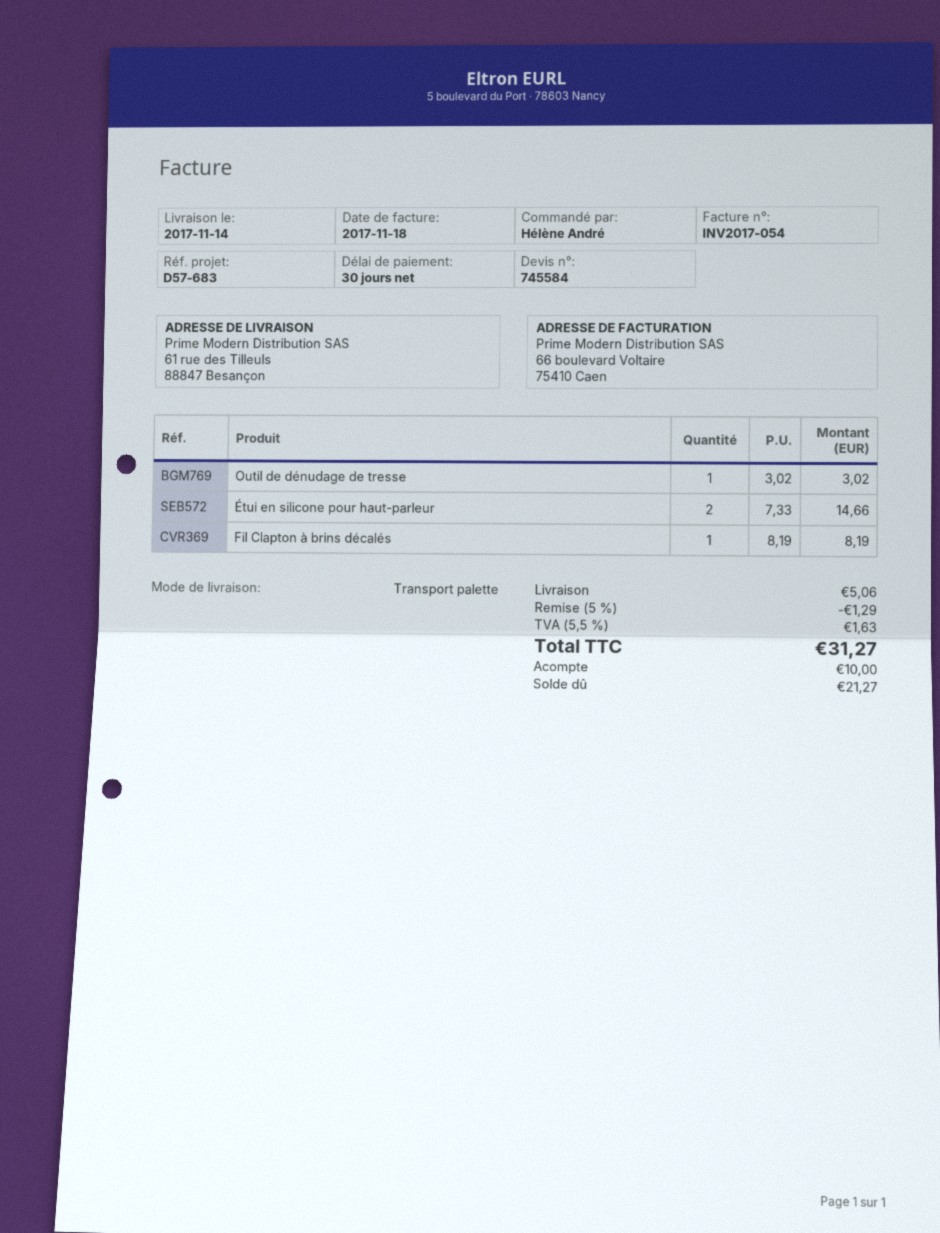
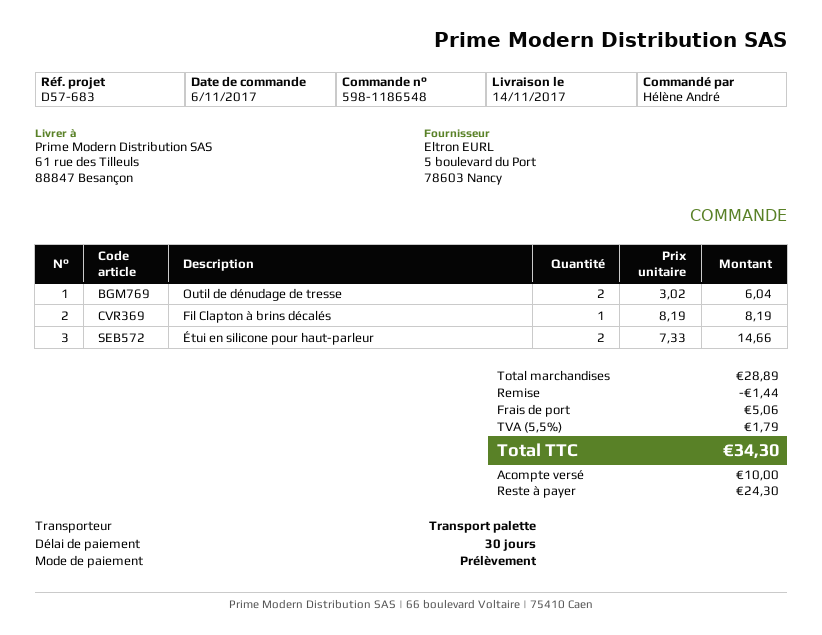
Outil de dénudage de tresse: 1 x 3.02 = 3.02 -> 2 x 3.02 = 6.04
discount: 1.29 -> 1.44
tax: 5.5% = 1.63 -> 5.5% = 1.79
total: 31.27 -> 34.30
balance: 21.27 -> 24.30

